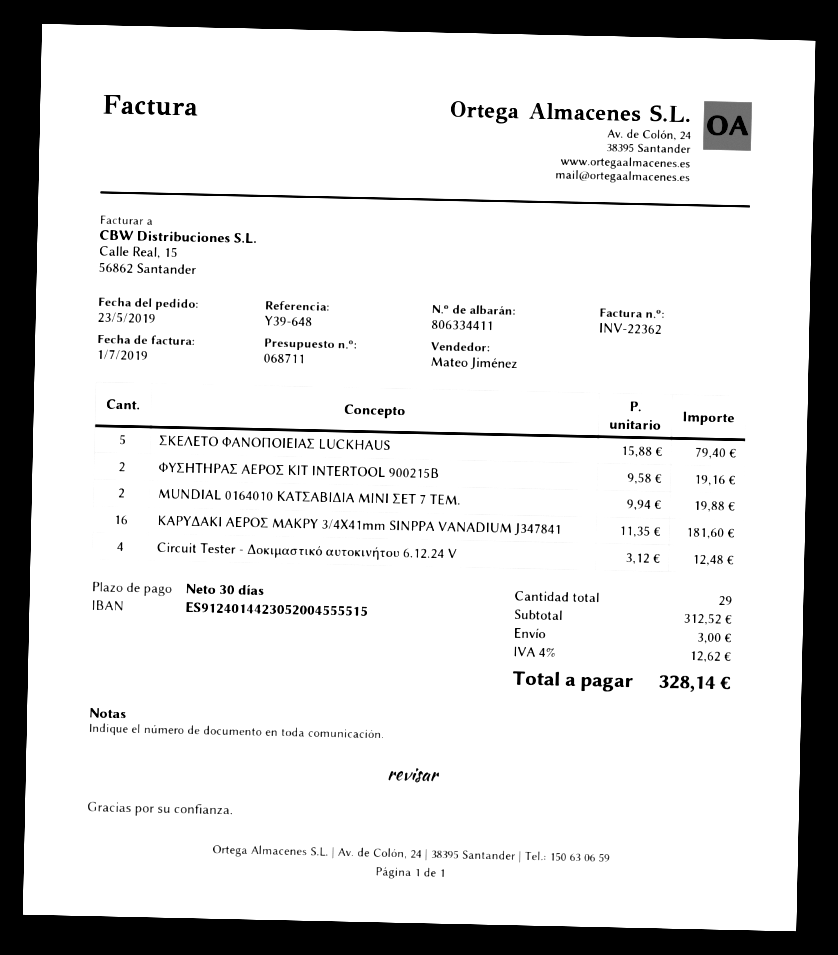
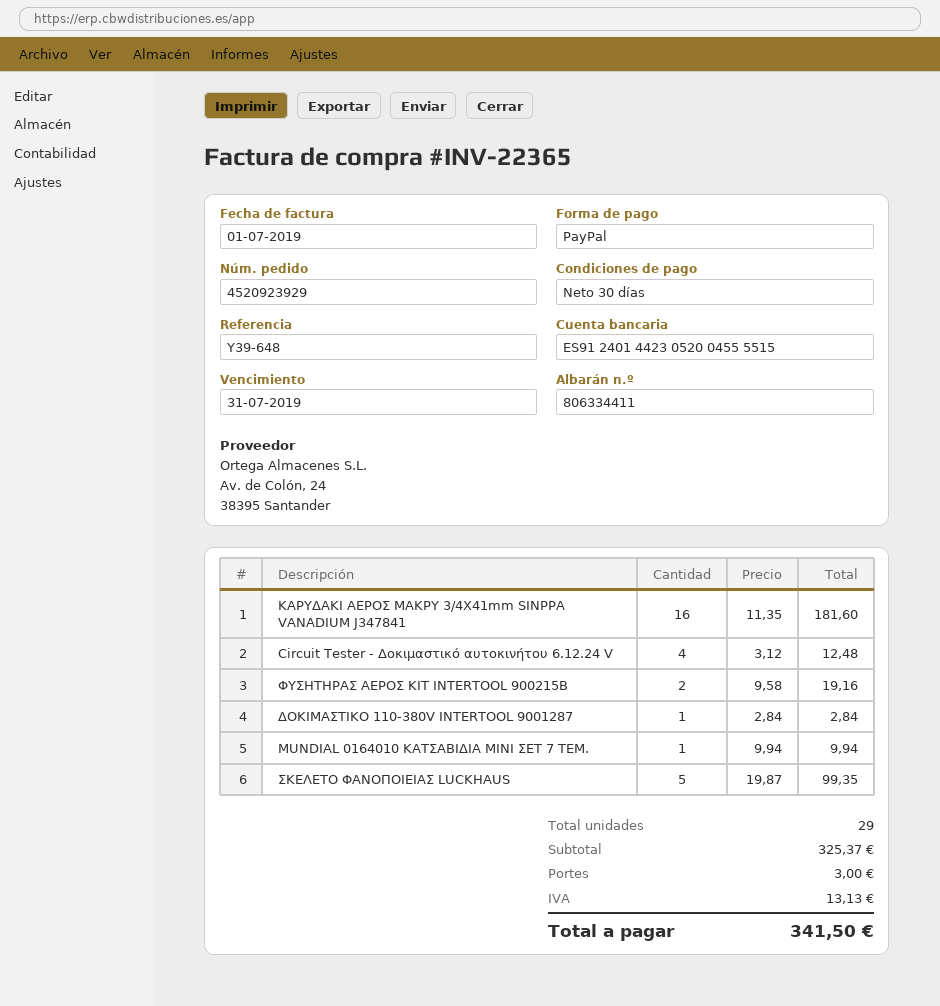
invoice number: INV-22362 -> INV-22365
ΣΚΕΛΕΤΟ ΦΑΝΟΠΟΙΕΙΑΣ LUCKHAUS: 5 x 15.88 = 79.40 -> 5 x 19.87 = 99.35
MUNDIAL 0164010 ΚΑΤΣΑΒΙΔΙΑ ΜΙΝΙ ΣΕΤ 7 ΤΕΜ.: 2 x 9.94 = 19.88 -> 1 x 9.94 = 9.94
ΔΟΚΙΜΑΣΤΙΚΟ 110-380V INTERTOOL 9001287: none -> 1 x 2.84 = 2.84
subtotal: 312.52 -> 325.37
tax: 12.62 -> 13.13
total: 328.14 -> 341.50

